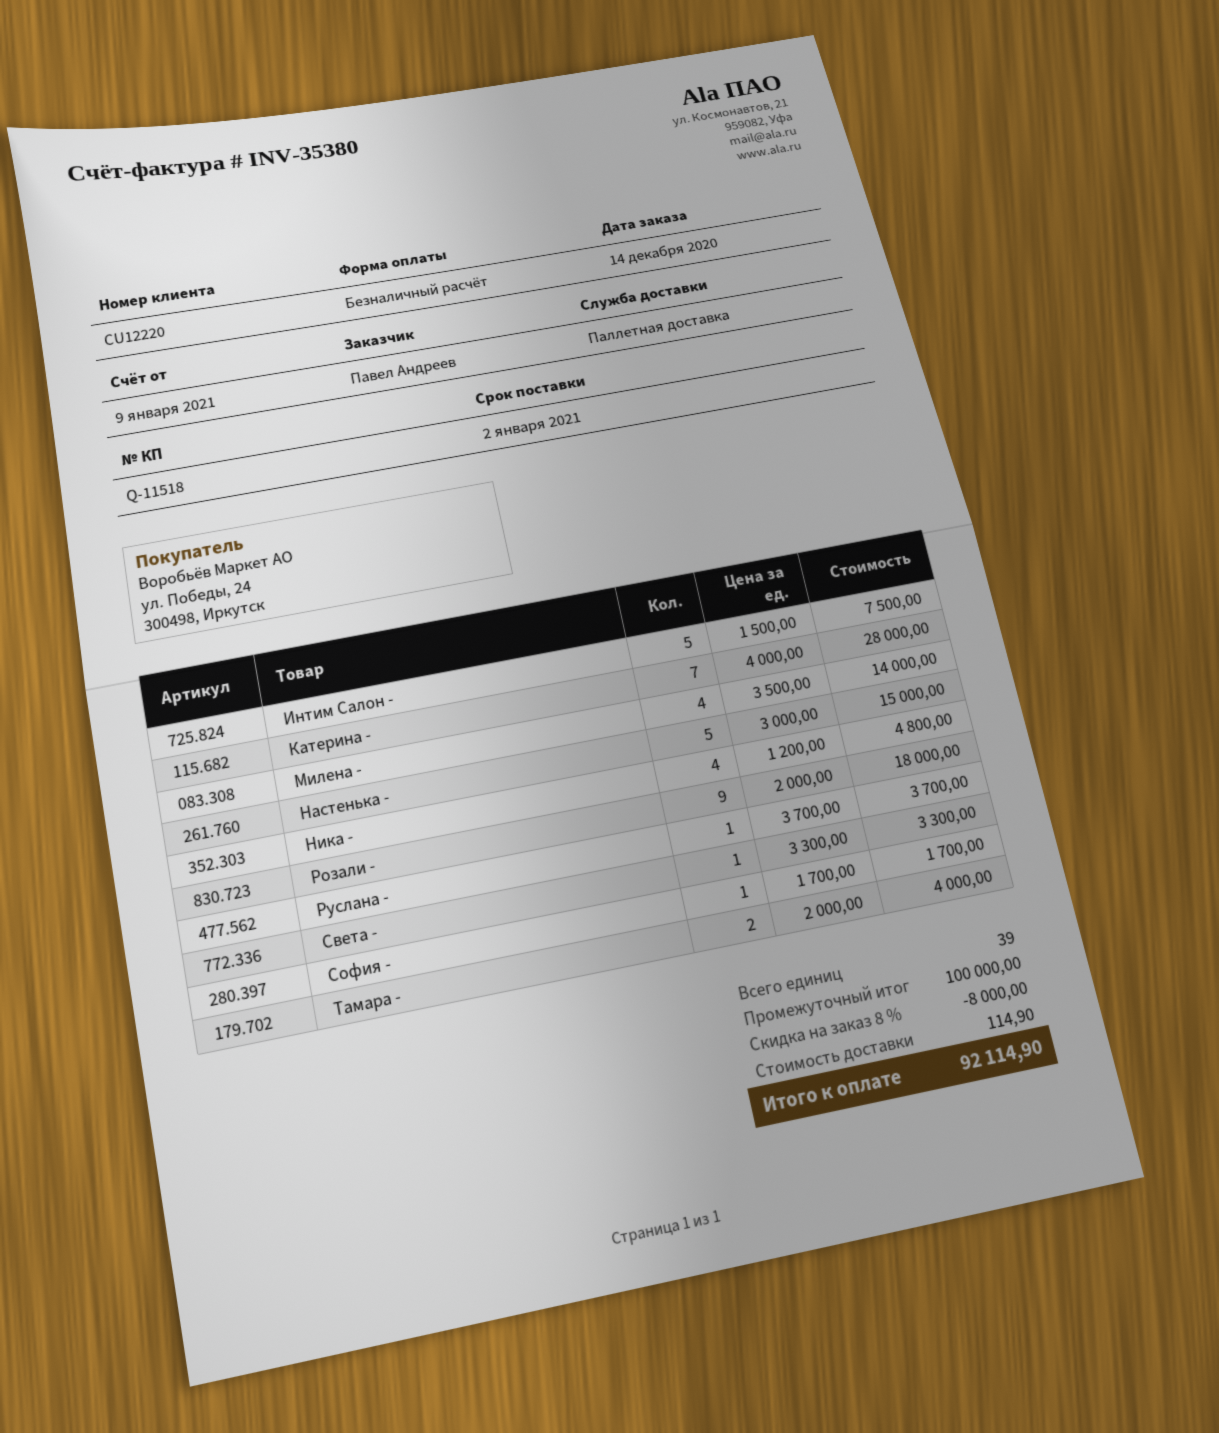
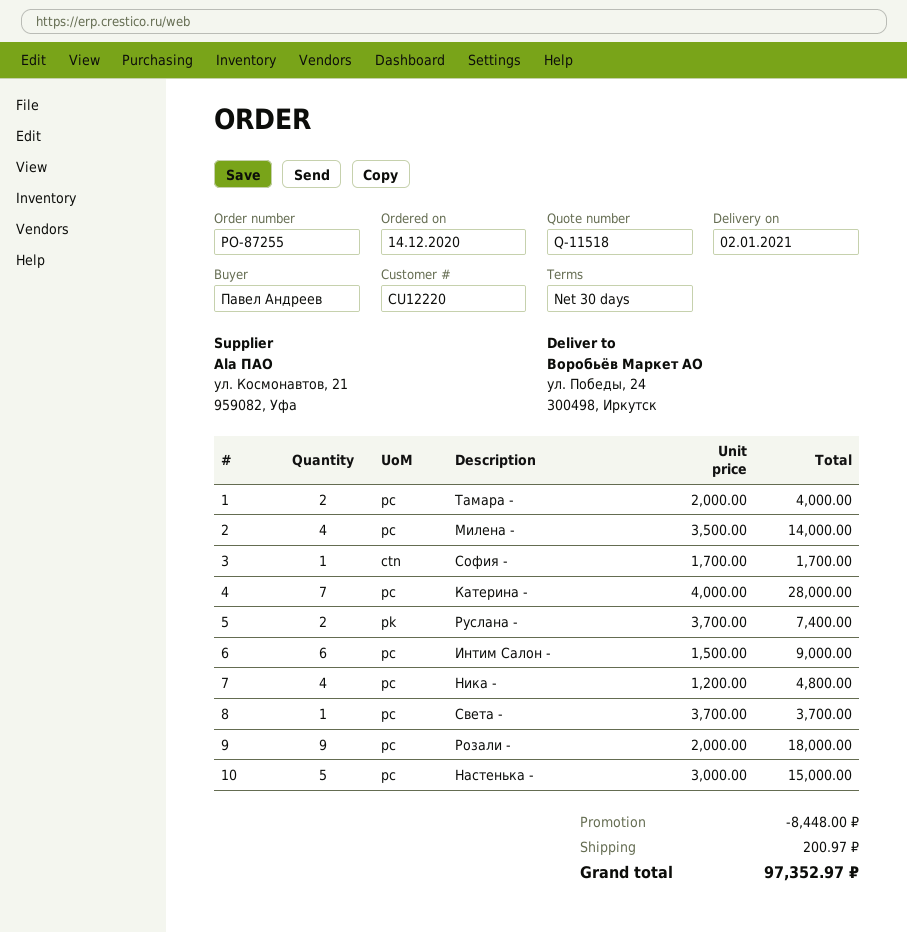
Интим Салон -: 5 x 1500.00 = 7500.00 -> 6 x 1500.00 = 9000.00
Руслана -: 1 x 3700.00 = 3700.00 -> 2 x 3700.00 = 7400.00
Света -: 1 x 3300.00 = 3300.00 -> 1 x 3700.00 = 3700.00
discount: 8000.00 -> 8448.00
shipping: 114.90 -> 200.97
total: 92114.90 -> 97352.97

